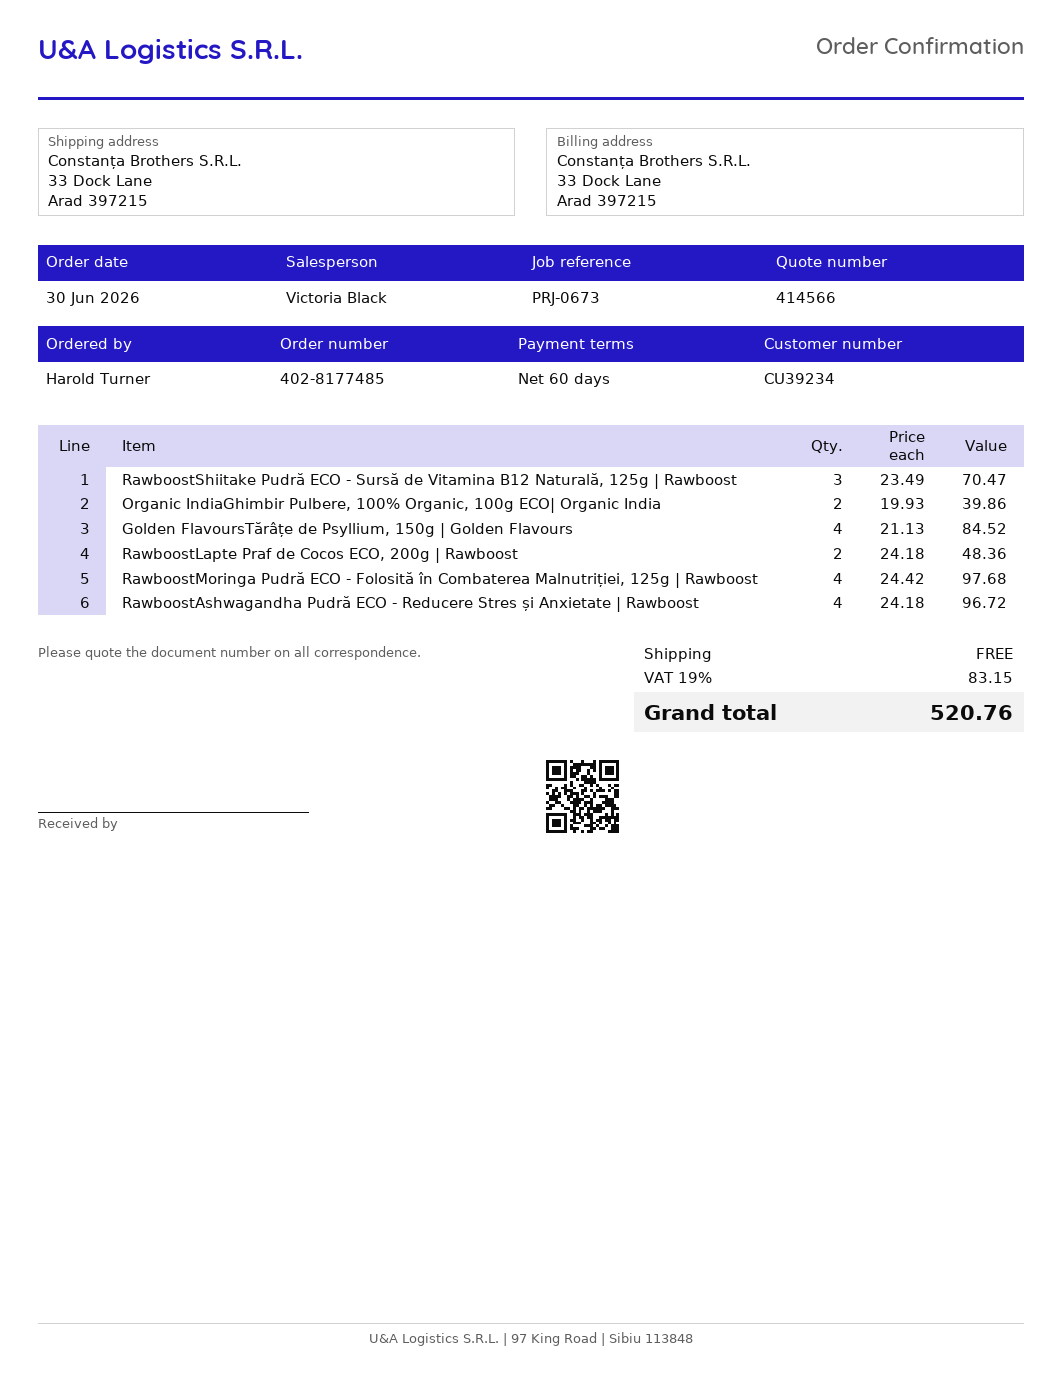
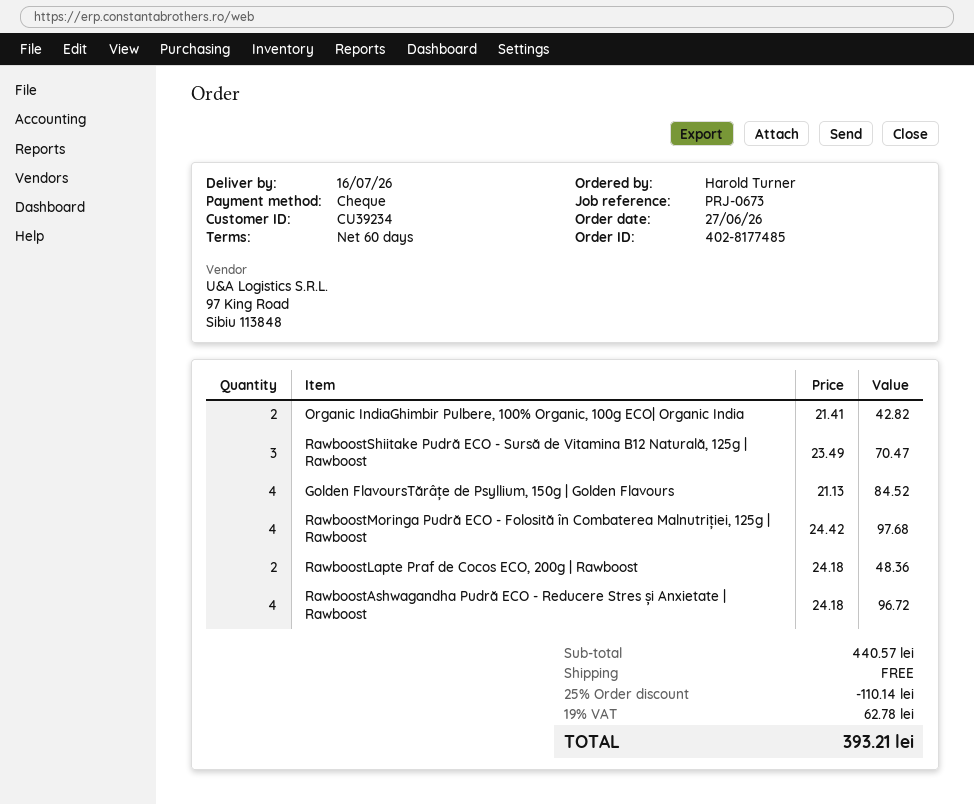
order date: 2026-06-30 -> 2026-06-27
Organic IndiaGhimbir Pulbere, 100% Organic, 100g ECO| Organic India: 2 x 19.93 = 39.86 -> 2 x 21.41 = 42.82
discount: none -> 25% = 110.14
tax: 19% = 83.15 -> 19% = 62.78
total: 520.76 -> 393.21

